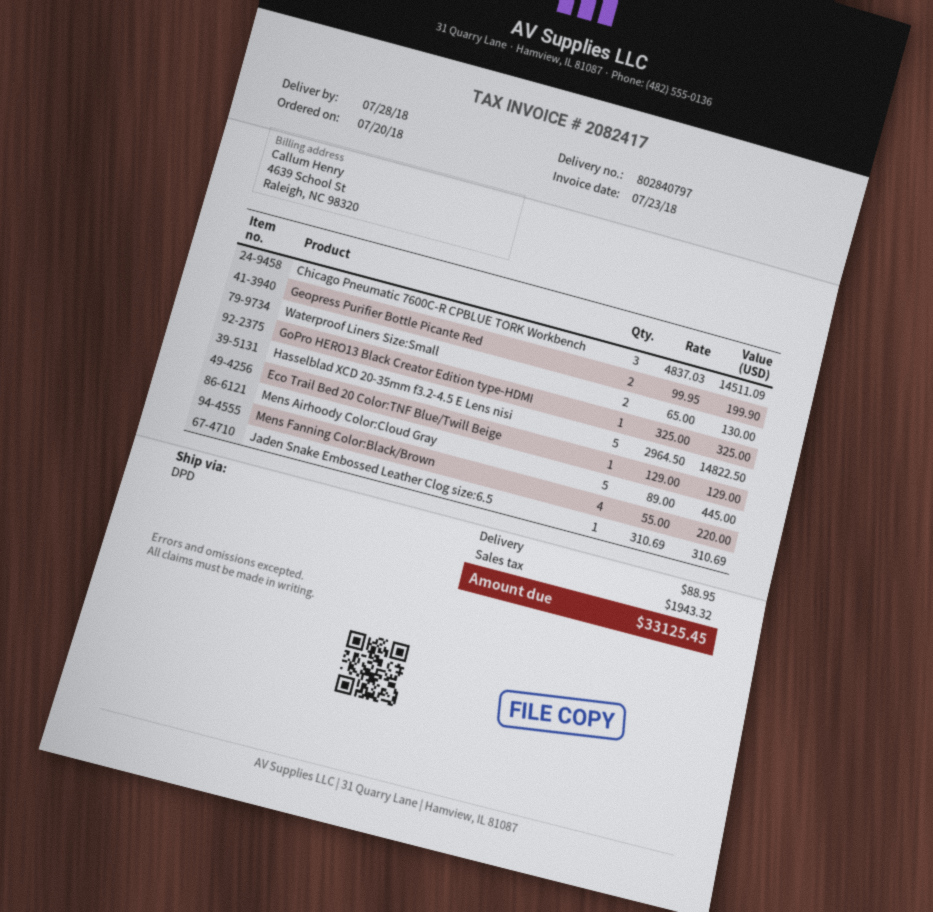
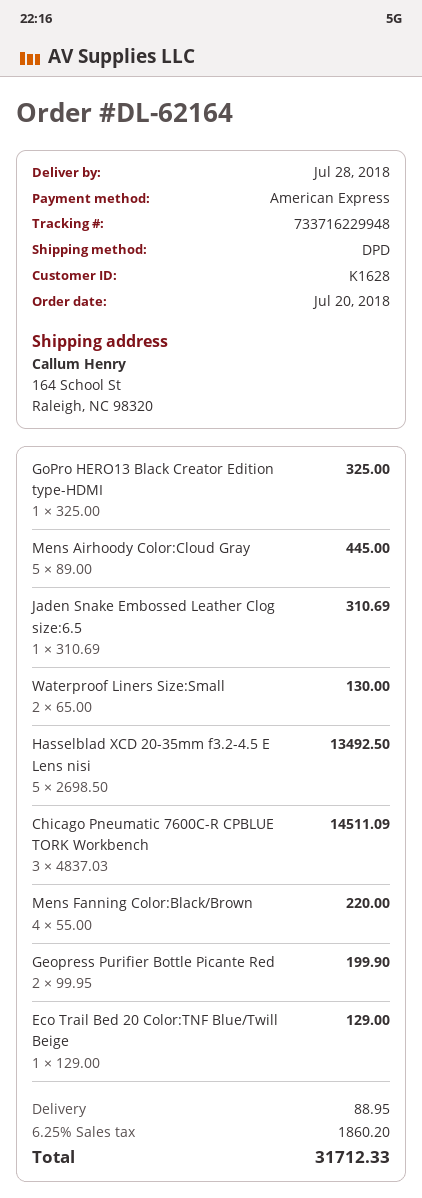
Hasselblad XCD 20-35mm f3.2-4.5 E Lens nisi: 5 x 2964.50 = 14822.50 -> 5 x 2698.50 = 13492.50
tax: 1943.32 -> 1860.20
total: 33125.45 -> 31712.33

